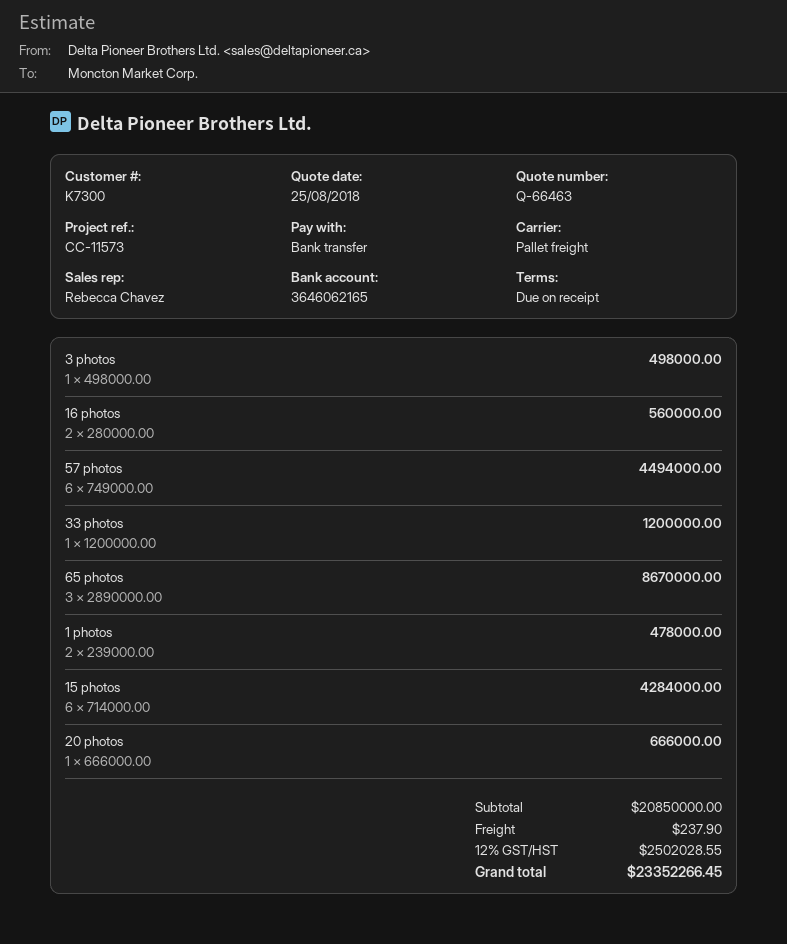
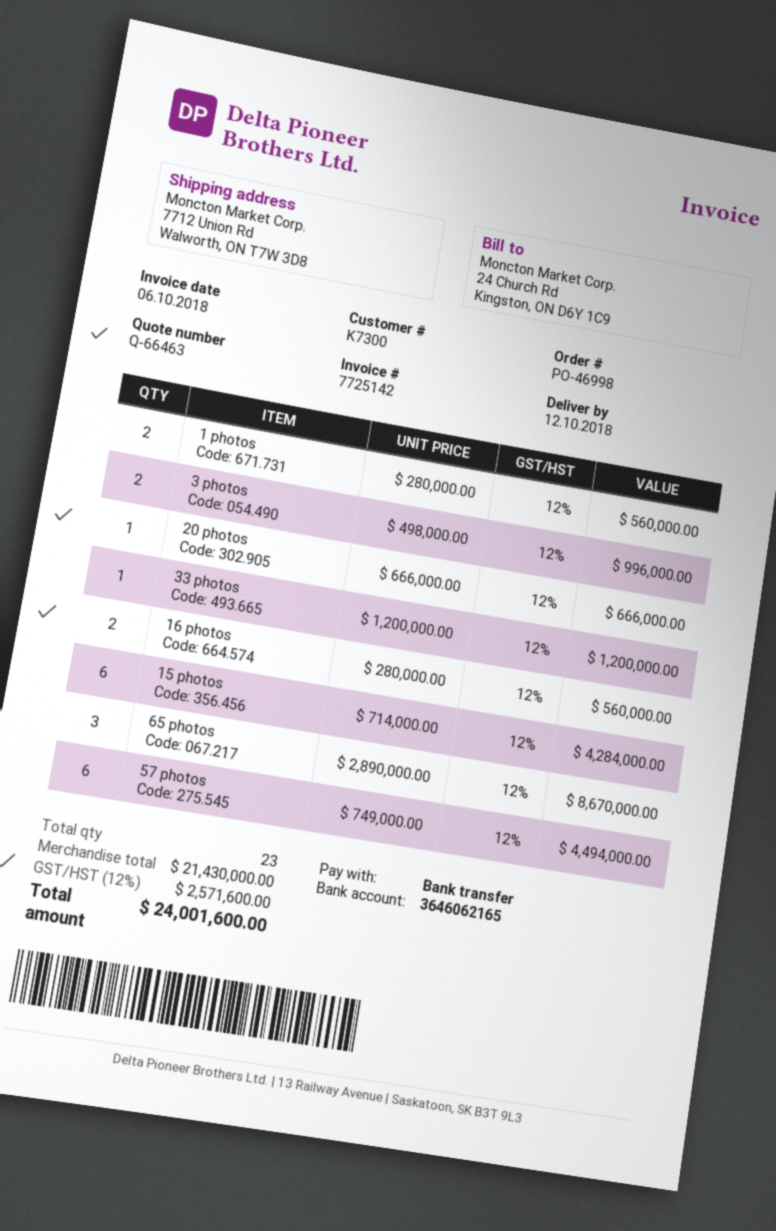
3 photos: 1 x 498000.00 = 498000.00 -> 2 x 498000.00 = 996000.00
1 photos: 2 x 239000.00 = 478000.00 -> 2 x 280000.00 = 560000.00
subtotal: 20850000.00 -> 21430000.00
shipping: 237.90 -> none
tax: 12% = 2502028.55 -> 12% = 2571600.00
total: 23352266.45 -> 24001600.00

